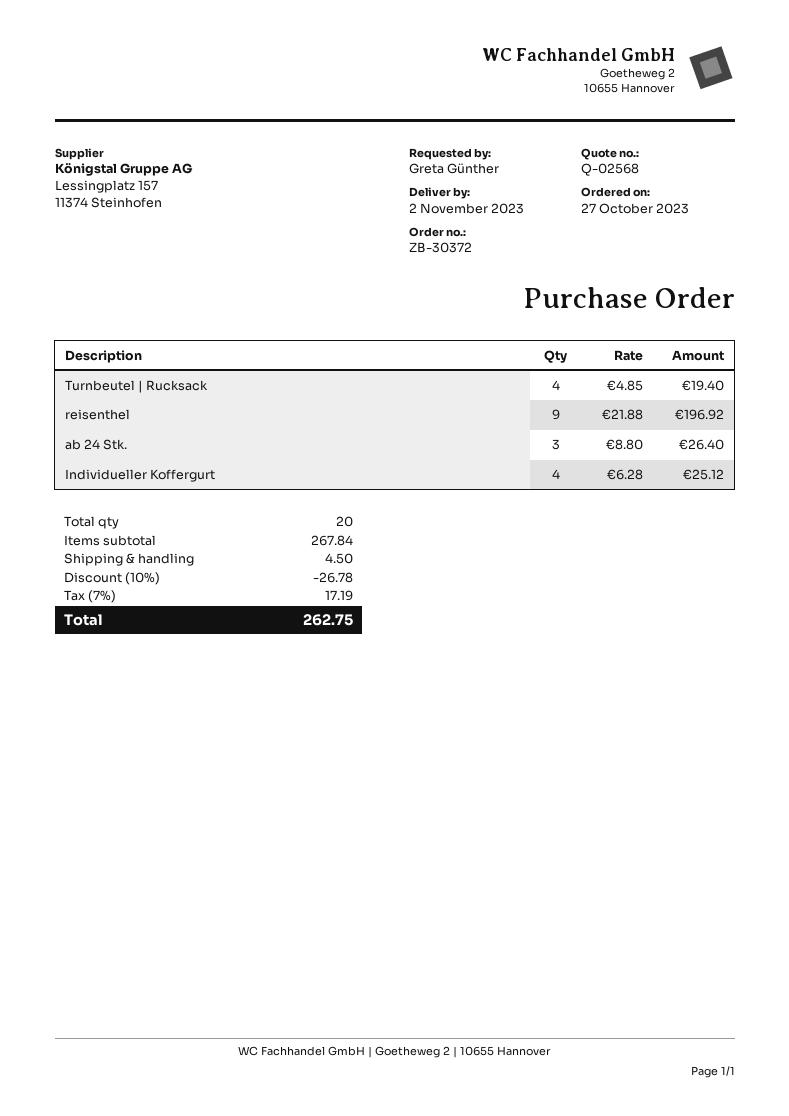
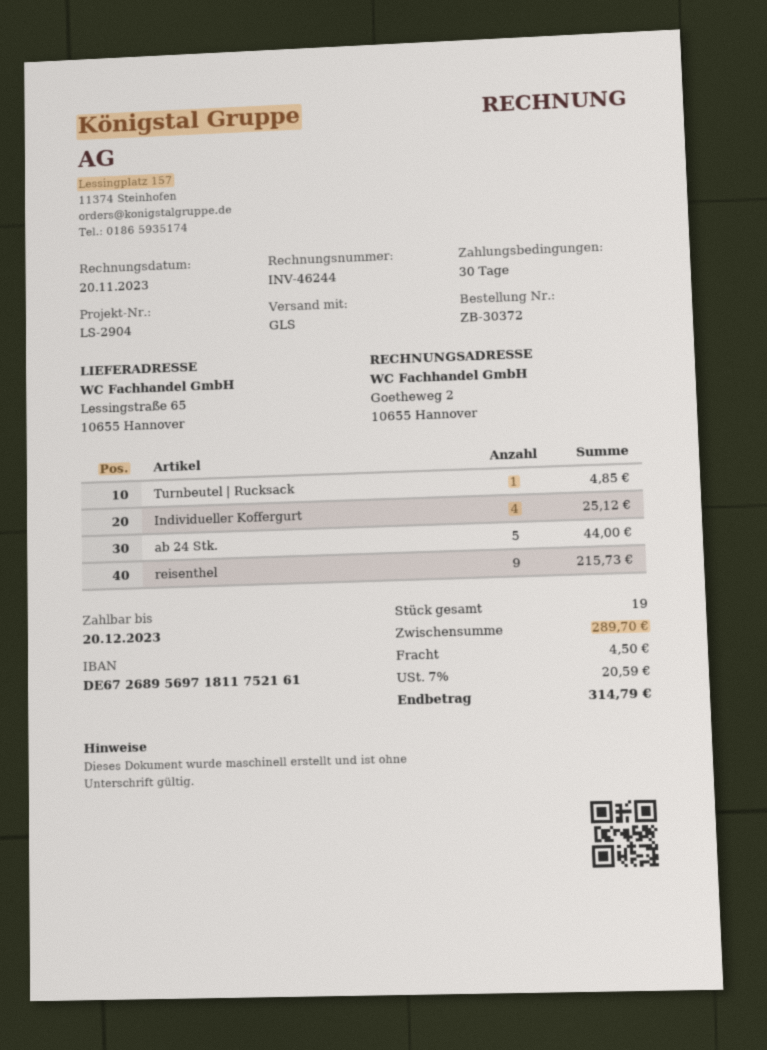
Turnbeutel | Rucksack: 4 for 19.40 -> 1 for 4.85
reisenthel: 9 for 196.92 -> 9 for 215.73
ab 24 Stk.: 3 for 26.40 -> 5 for 44.00
total quantity: 20 -> 19
subtotal: 267.84 -> 289.70
discount: 10% = 26.78 -> none
tax: 7% = 17.19 -> 7% = 20.59
total: 262.75 -> 314.79

